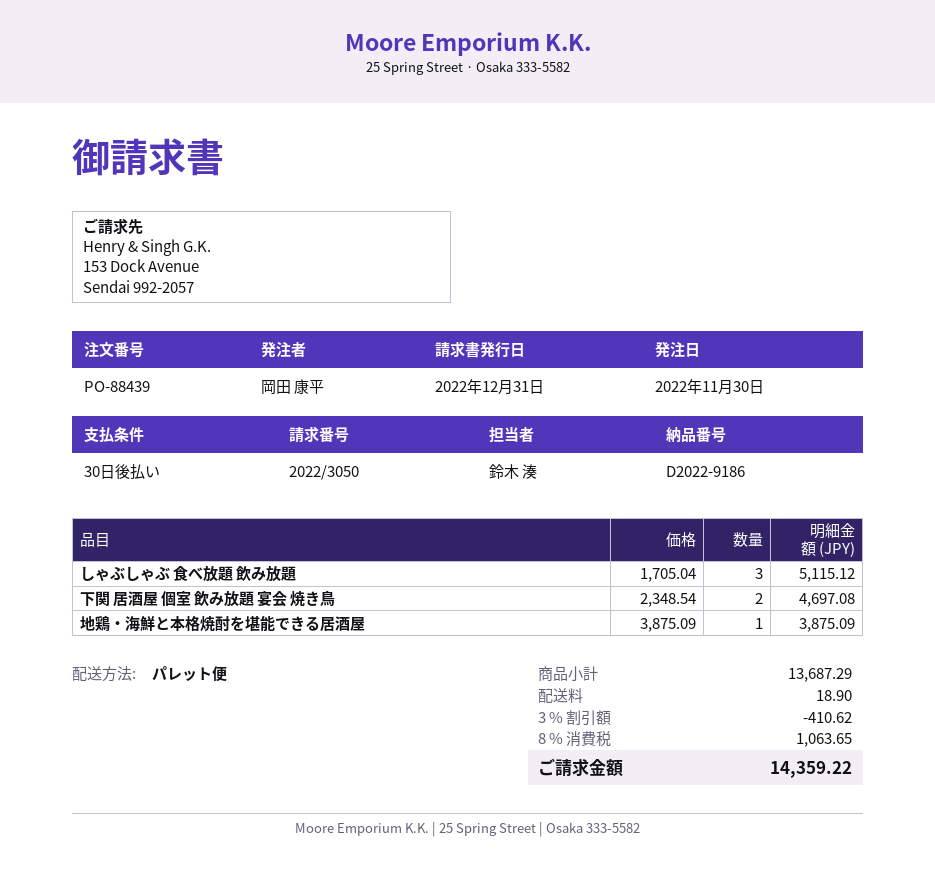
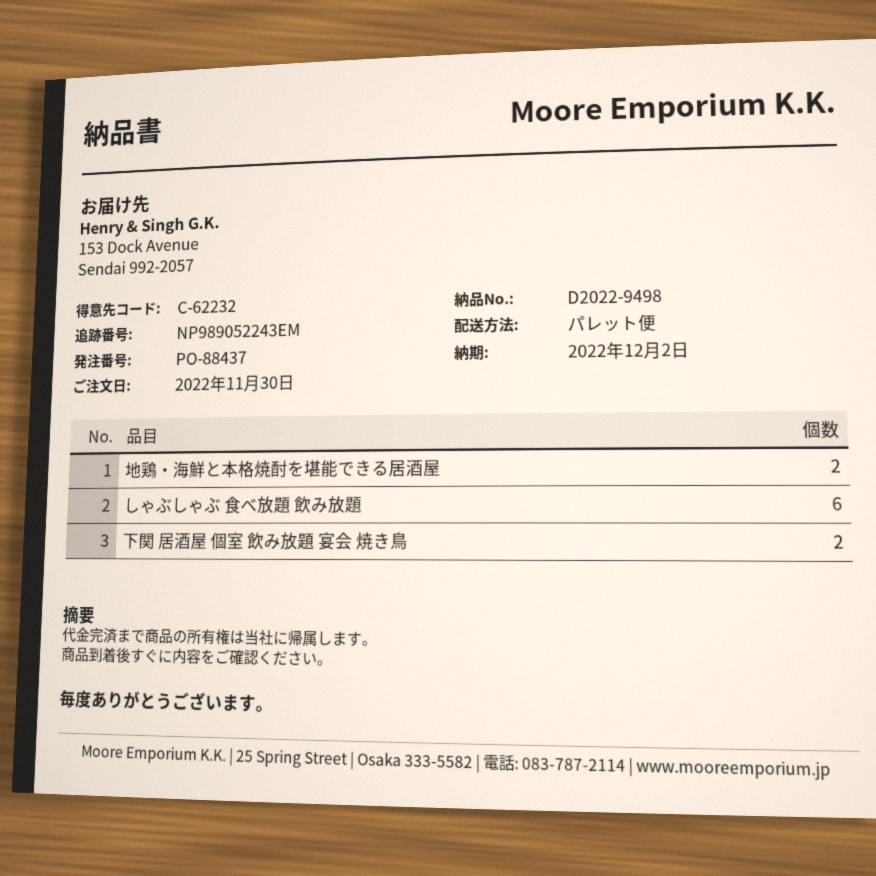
order number: PO-88439 -> PO-88437
delivery note number: D2022-9186 -> D2022-9498
しゃぶしゃぶ 食べ放題 飲み放題: 3 -> 6
地鶏・海鮮と本格焼酎を堪能できる居酒屋: 1 -> 2

